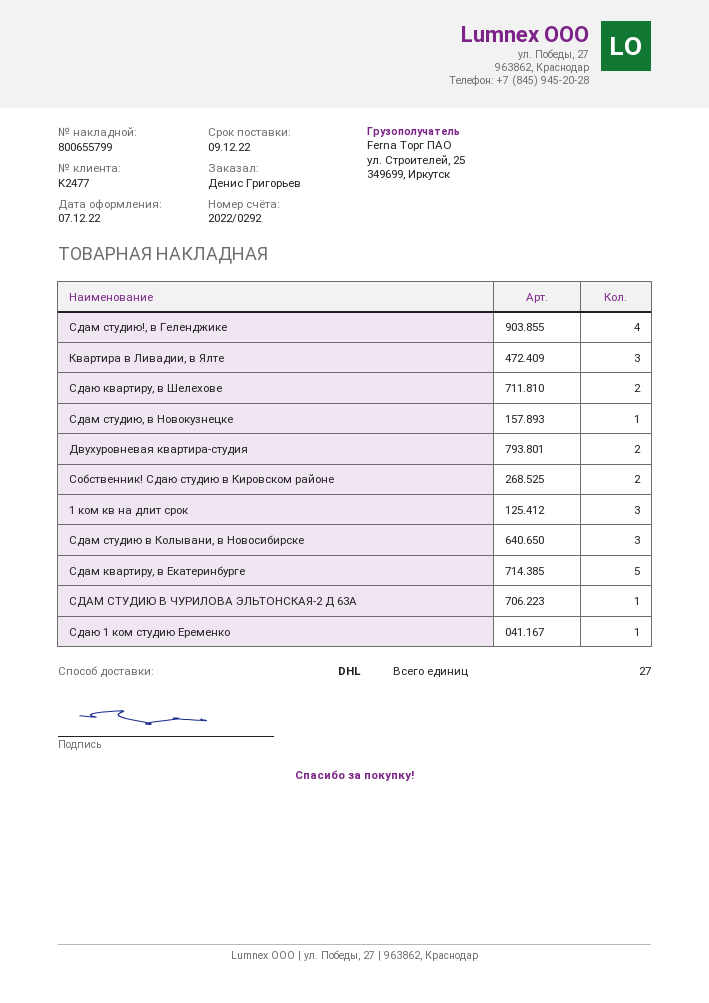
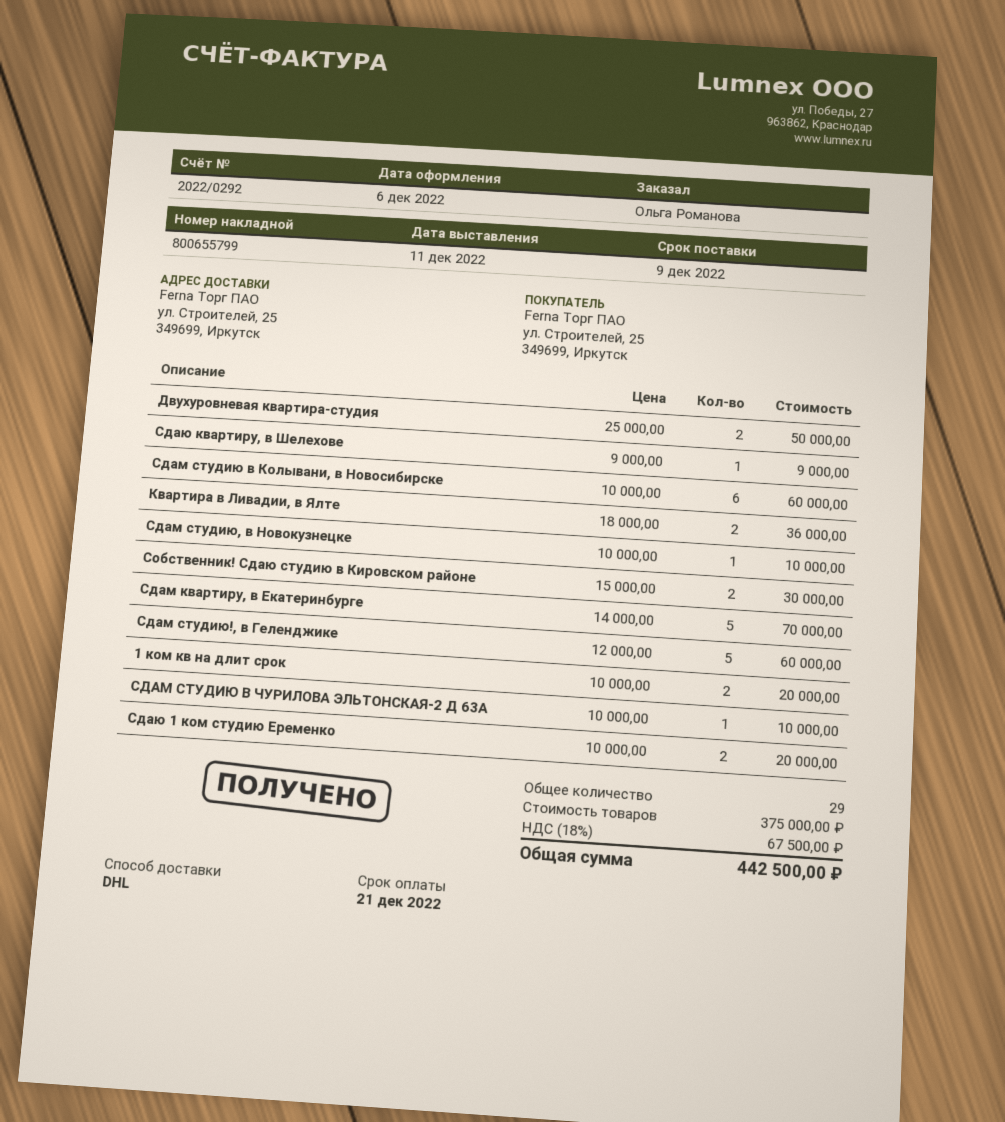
order date: 2022-12-07 -> 2022-12-06
ordered by: Денис Григорьев -> Ольга Романова
Сдам студию!, в Геленджике: 4 -> 5
Квартира в Ливадии, в Ялте: 3 -> 2
Сдаю квартиру, в Шелехове: 2 -> 1
1 ком кв на длит срок: 3 -> 2
Сдам студию в Колывани, в Новосибирске: 3 -> 6
Сдаю 1 ком студию Еременко: 1 -> 2
total quantity: 27 -> 29

